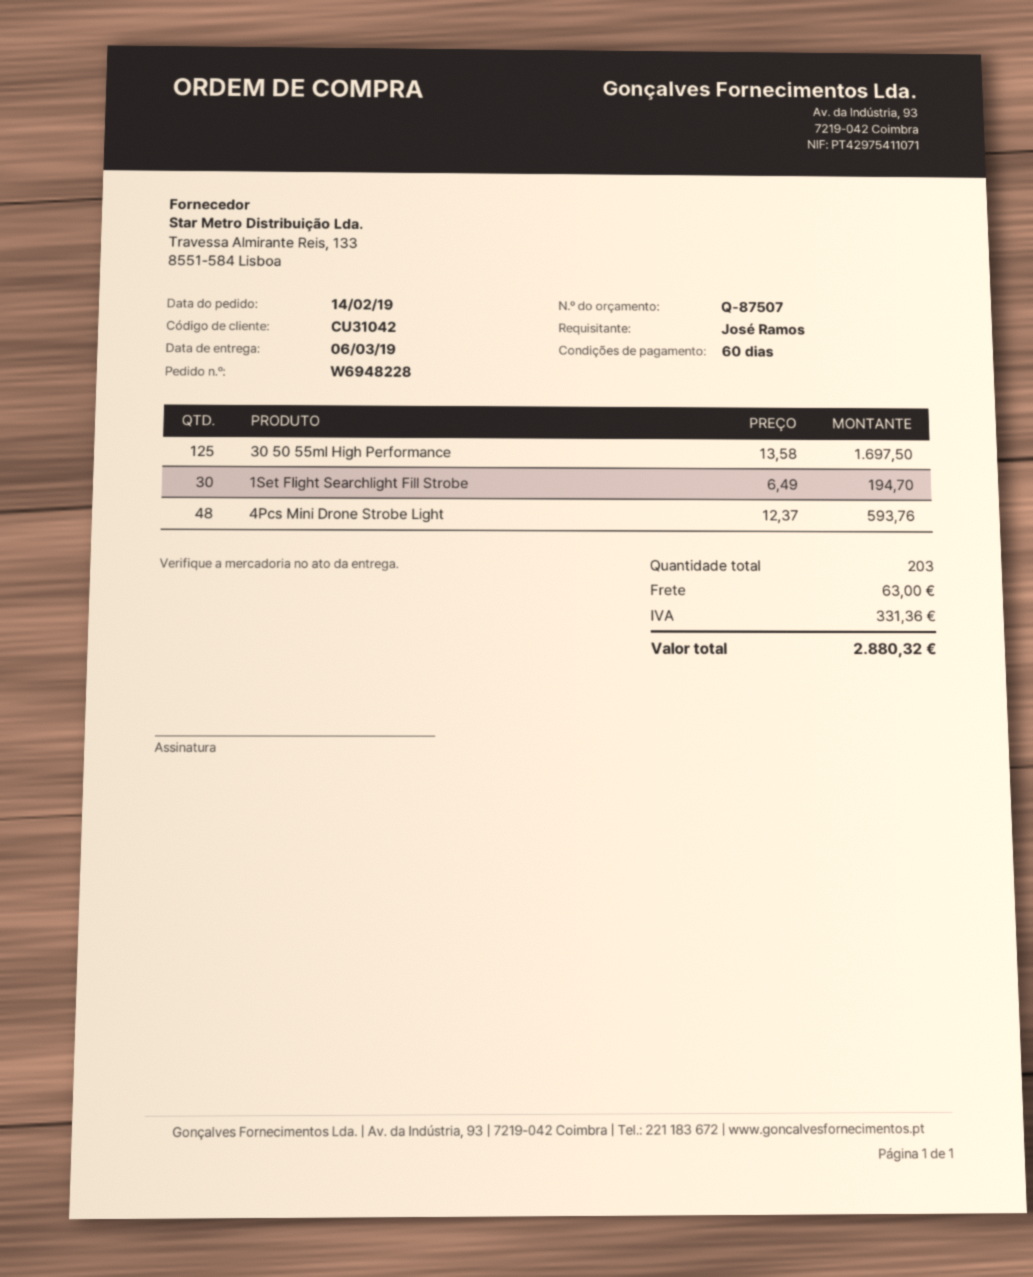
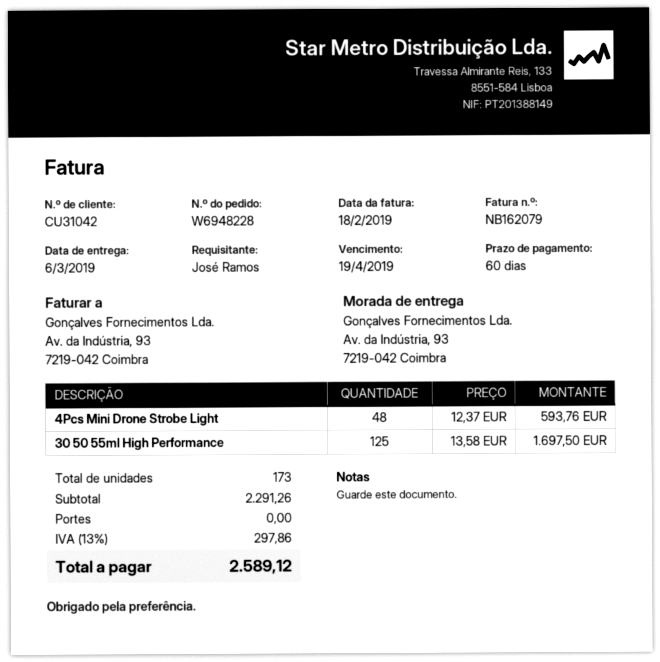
1Set Flight Searchlight Fill Strobe: 30 x 6.49 = 194.70 -> none
total quantity: 203 -> 173
shipping: 63.00 -> 0.00
tax: 331.36 -> 297.86
total: 2880.32 -> 2589.12

